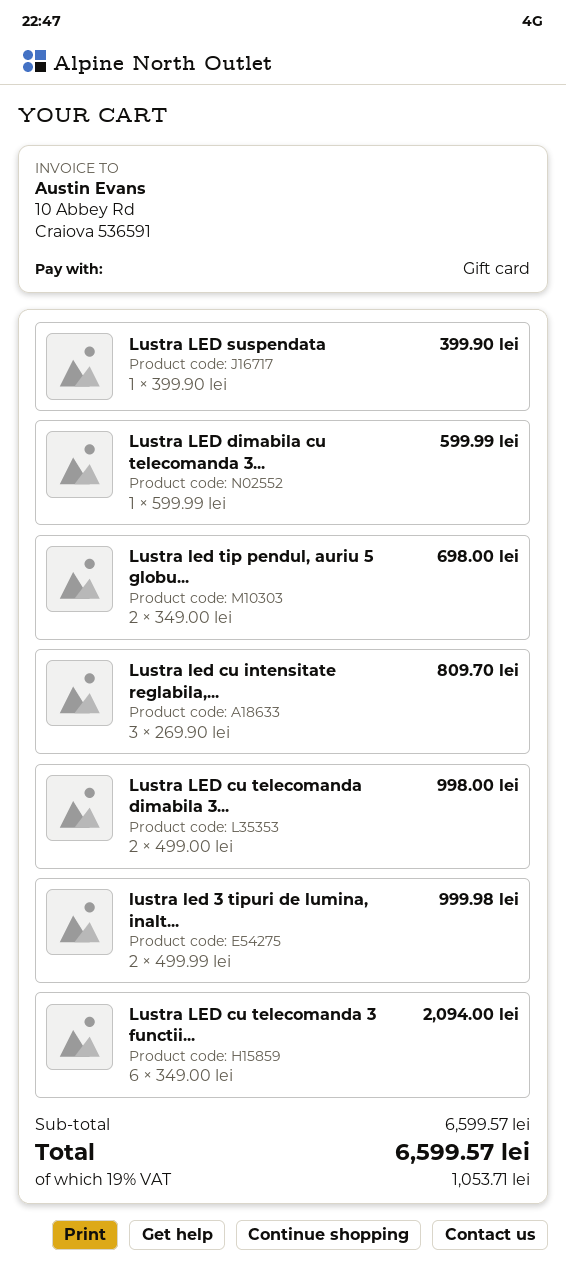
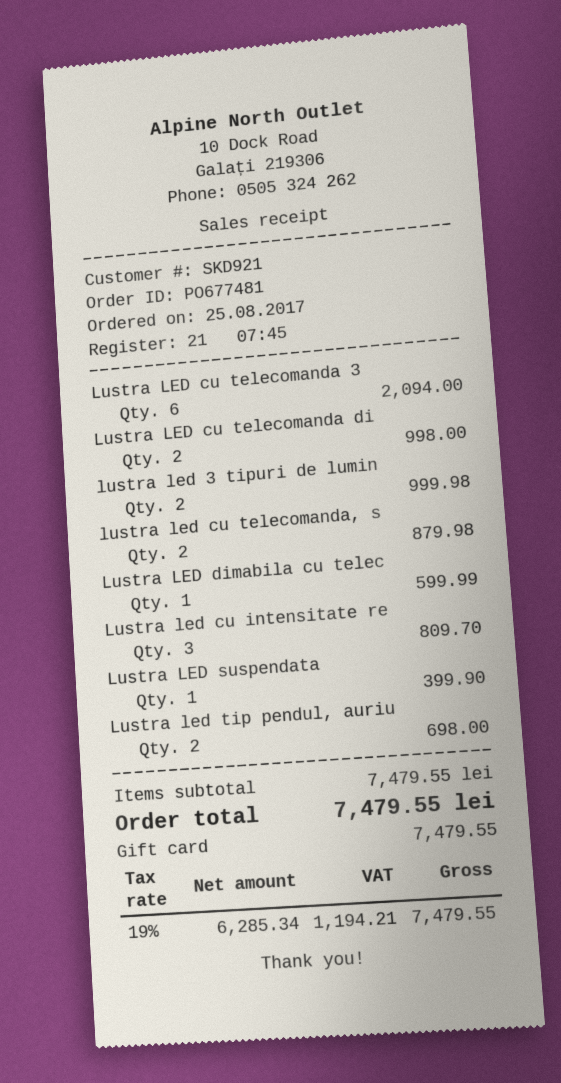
lustra led cu telecomanda, s: none -> 2 for 879.98
subtotal: 6599.57 -> 7479.55
tax: 19% = 1053.71 -> 19% = 1194.21
total: 6599.57 -> 7479.55

